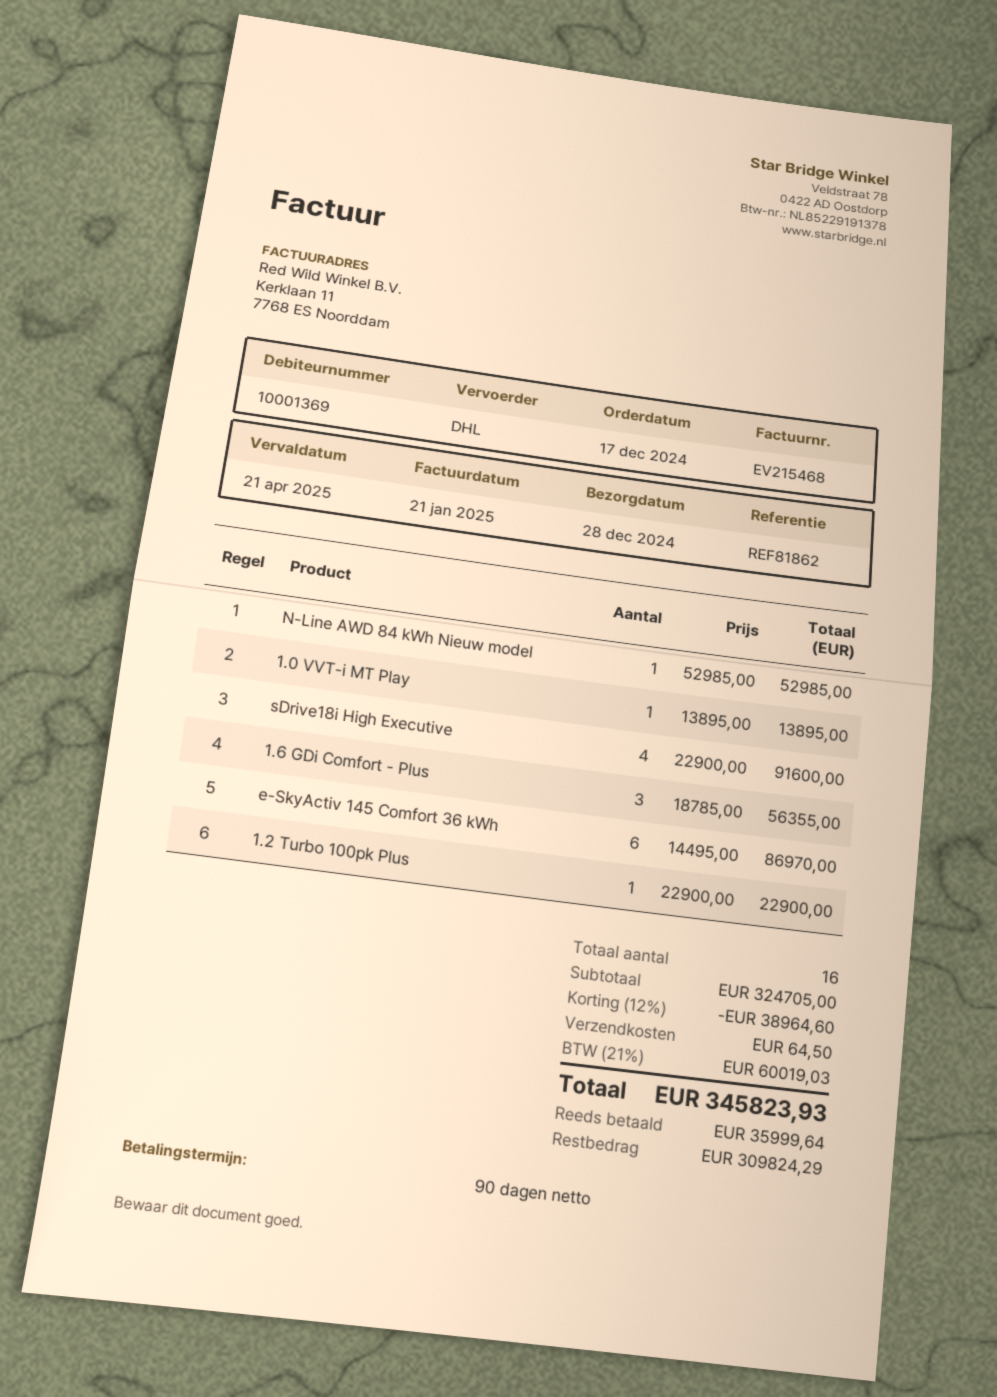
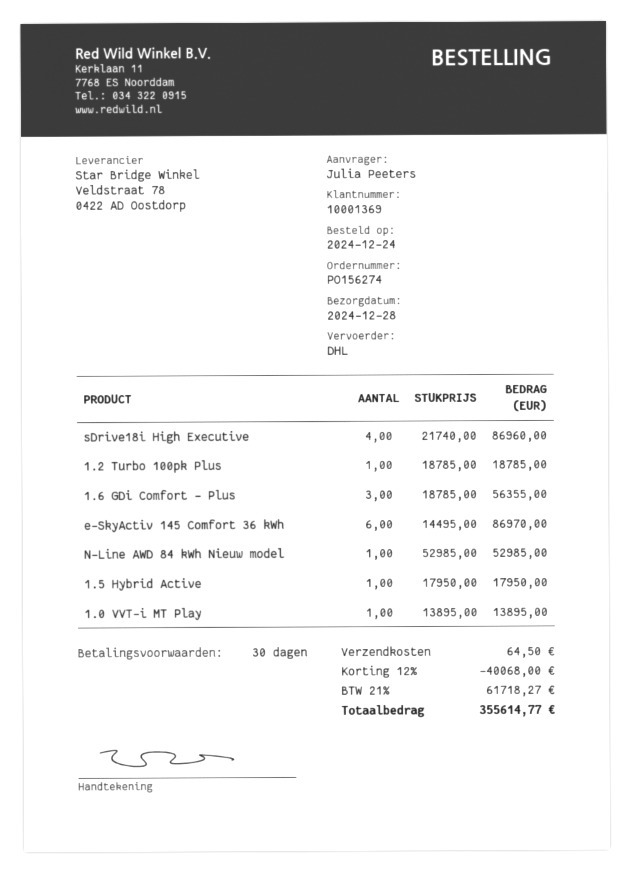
order date: 2024-12-17 -> 2024-12-24
payment terms: 90 days -> 30 days
sDrive18i High Executive: 4 x 22900.00 = 91600.00 -> 4 x 21740.00 = 86960.00
1.2 Turbo 100pk Plus: 1 x 22900.00 = 22900.00 -> 1 x 18785.00 = 18785.00
1.5 Hybrid Active: none -> 1 x 17950.00 = 17950.00
discount: 12% = 38964.60 -> 12% = 40068.00
tax: 21% = 60019.03 -> 21% = 61718.27
total: 345823.93 -> 355614.77

